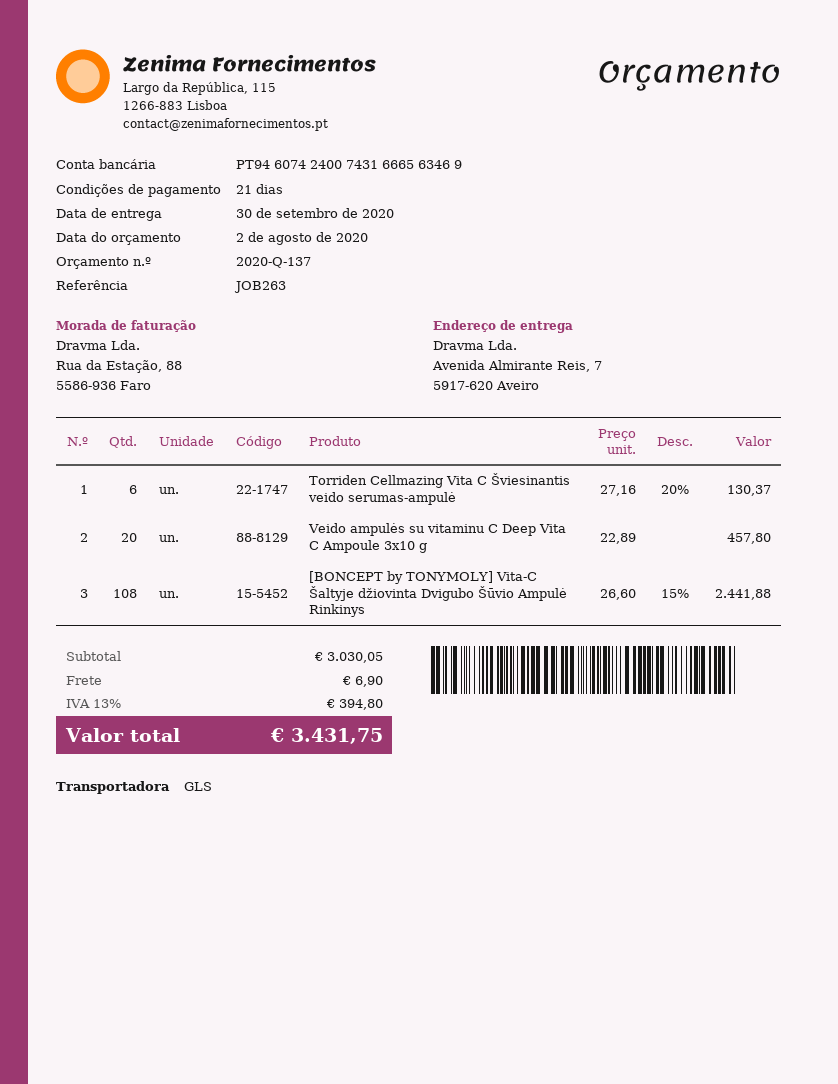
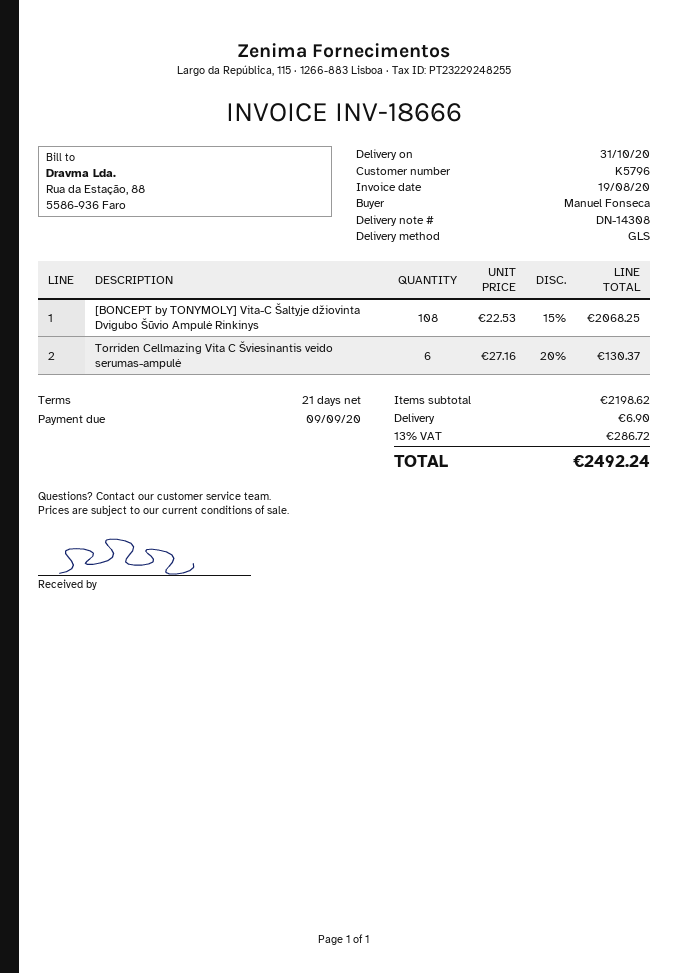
delivery date: 2020-09-30 -> 2020-10-31
Veido ampulės su vitaminu C Deep Vita C Ampoule 3x10 g: 20 x 22.89 = 457.80 -> none
[BONCEPT by TONYMOLY] Vita-C Šaltyje džiovinta Dvigubo Šūvio Ampulė Rinkinys: 108 x 26.60 - 15% = 2441.88 -> 108 x 22.53 - 15% = 2068.25
subtotal: 3030.05 -> 2198.62
tax: 13% = 394.80 -> 13% = 286.72
total: 3431.75 -> 2492.24

